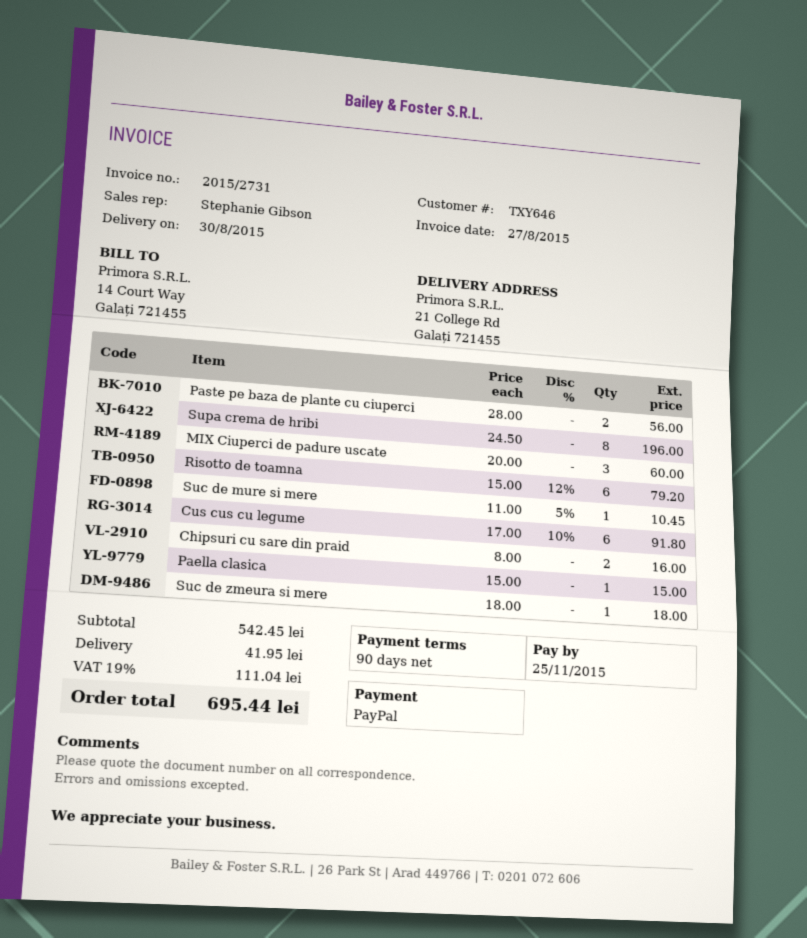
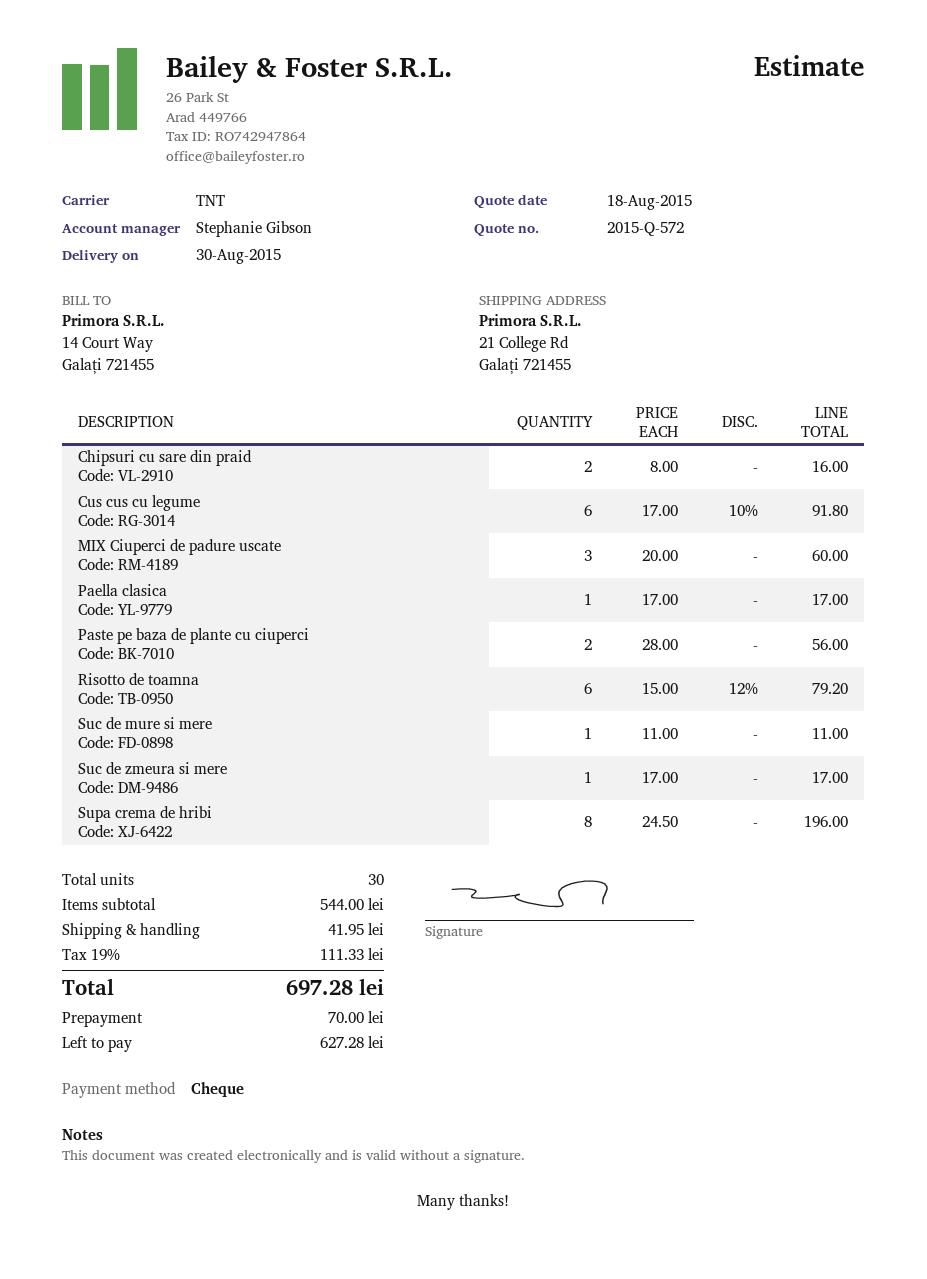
payment method: PayPal -> cheque
Suc de mure si mere: 1 x 11.00 - 5% = 10.45 -> 1 x 11.00 = 11.00
Paella clasica: 1 x 15.00 = 15.00 -> 1 x 17.00 = 17.00
Suc de zmeura si mere: 1 x 18.00 = 18.00 -> 1 x 17.00 = 17.00
subtotal: 542.45 -> 544.00
tax: 19% = 111.04 -> 19% = 111.33
total: 695.44 -> 697.28

